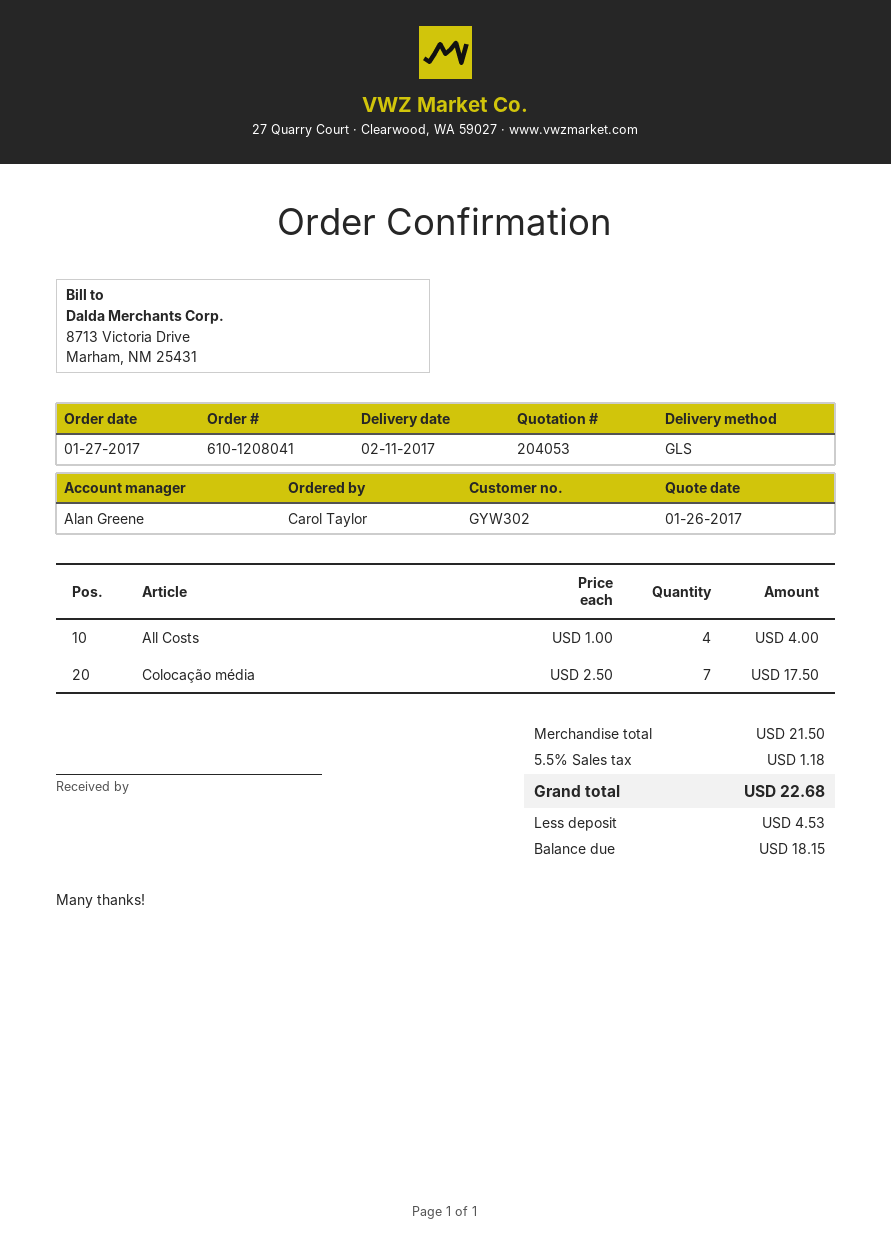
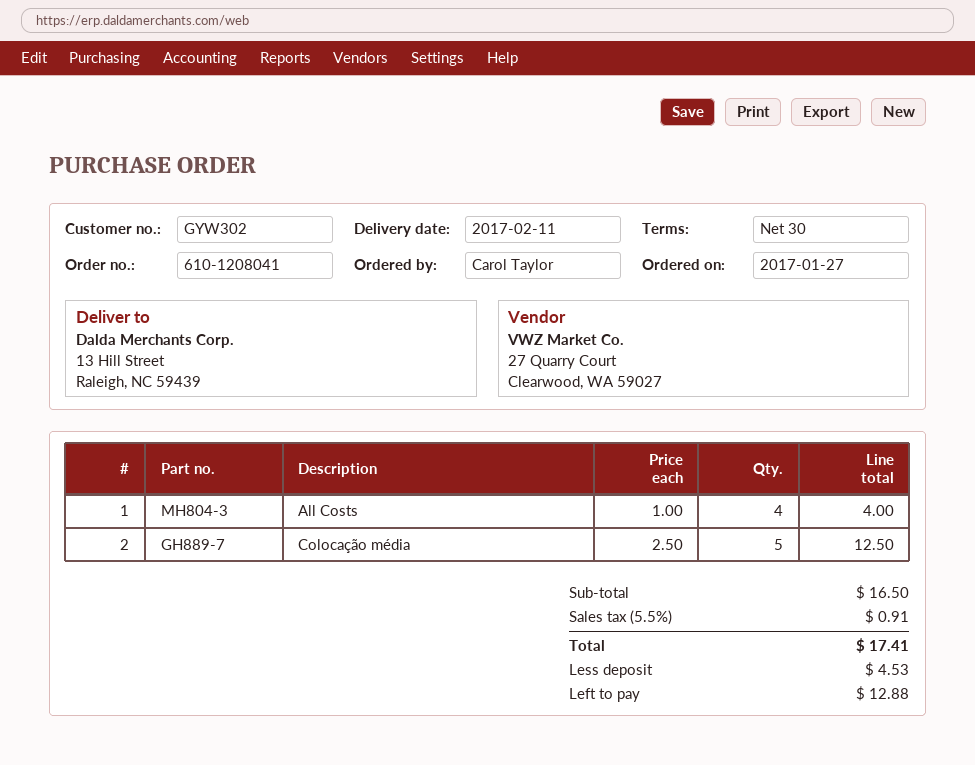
Colocação média: 7 x 2.50 = 17.50 -> 5 x 2.50 = 12.50
subtotal: 21.50 -> 16.50
tax: 5.5% = 1.18 -> 5.5% = 0.91
total: 22.68 -> 17.41
balance: 18.15 -> 12.88

